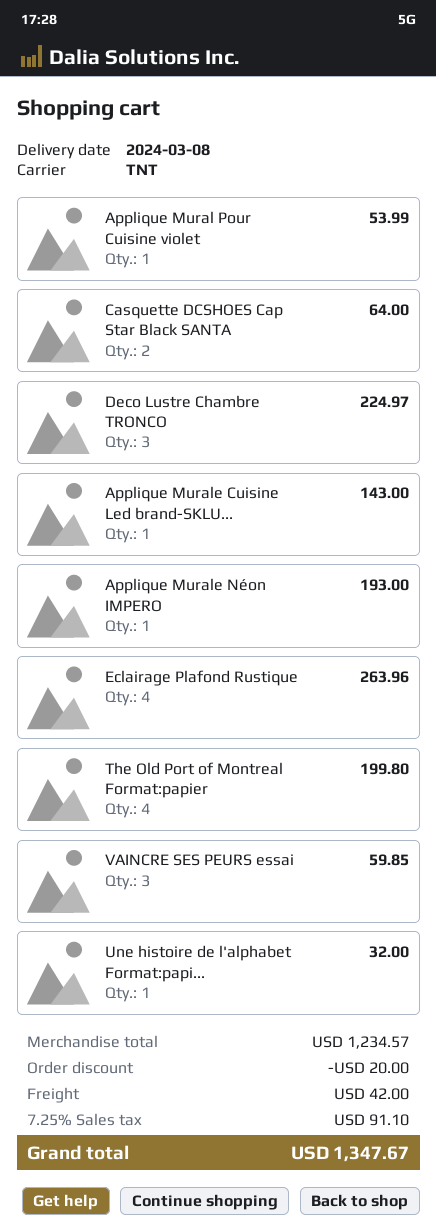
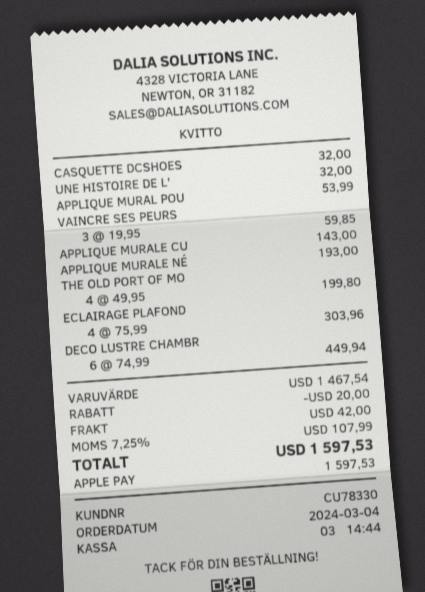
Casquette DCSHOES Cap Star Black SANTA: 2 for 64.00 -> 1 for 32.00
Deco Lustre Chambre TRONCO: 3 for 224.97 -> 6 for 449.94
Eclairage Plafond Rustique: 4 for 263.96 -> 4 for 303.96
subtotal: 1234.57 -> 1467.54
tax: 7.25% = 91.10 -> 7.25% = 107.99
total: 1347.67 -> 1597.53

